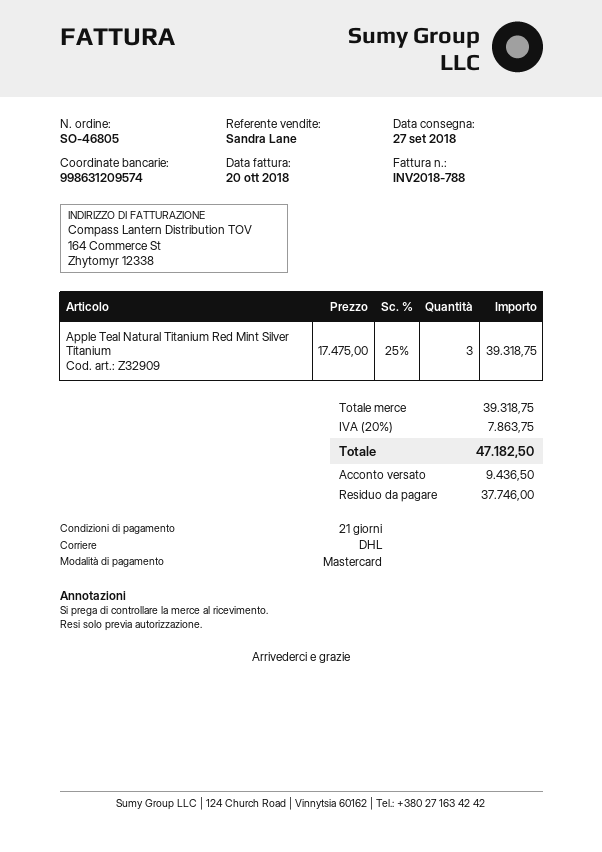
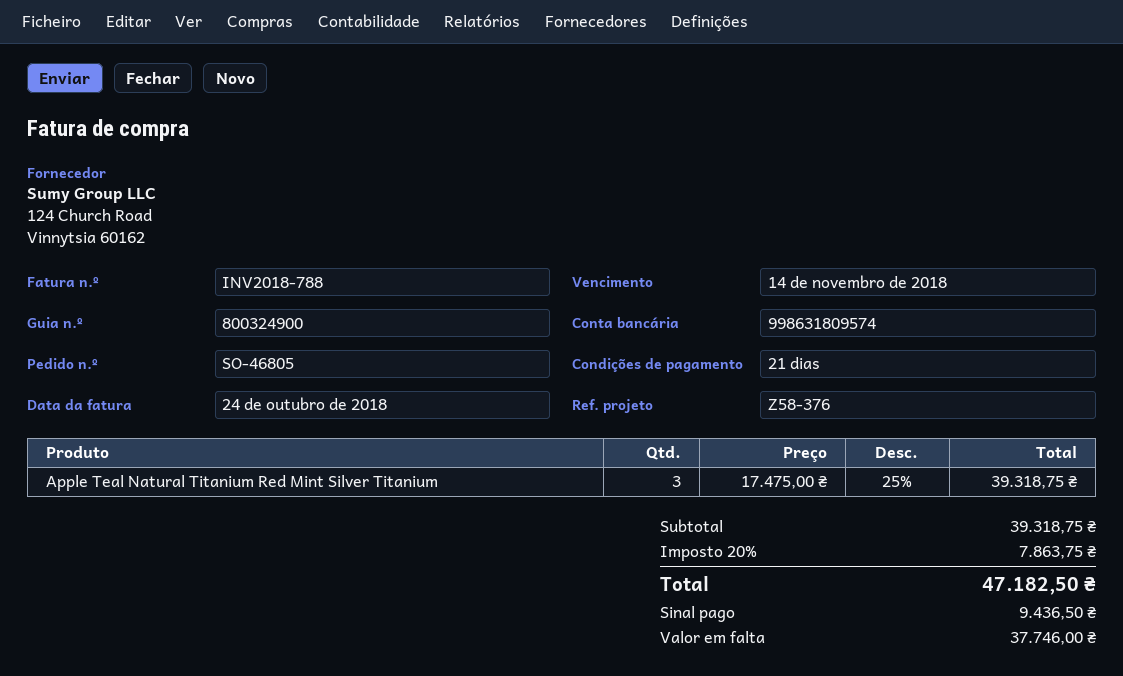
invoice date: 2018-10-20 -> 2018-10-24
bank account: 998631209574 -> 998631809574

